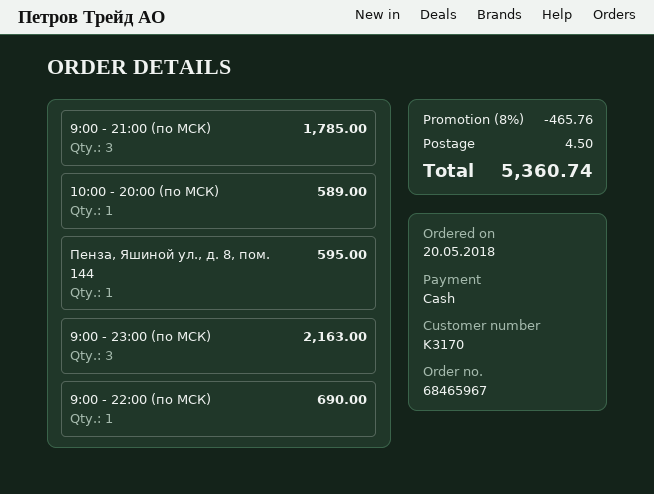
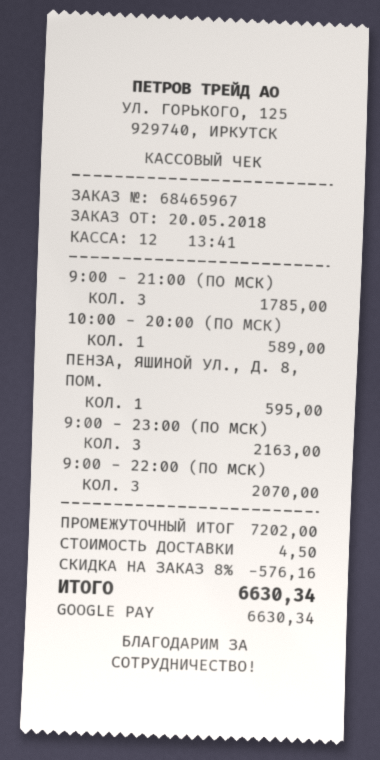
payment method: cash -> Google Pay
9:00 - 22:00 (по МСК): 1 for 690.00 -> 3 for 2070.00
discount: 8% = 465.76 -> 8% = 576.16
total: 5360.74 -> 6630.34

